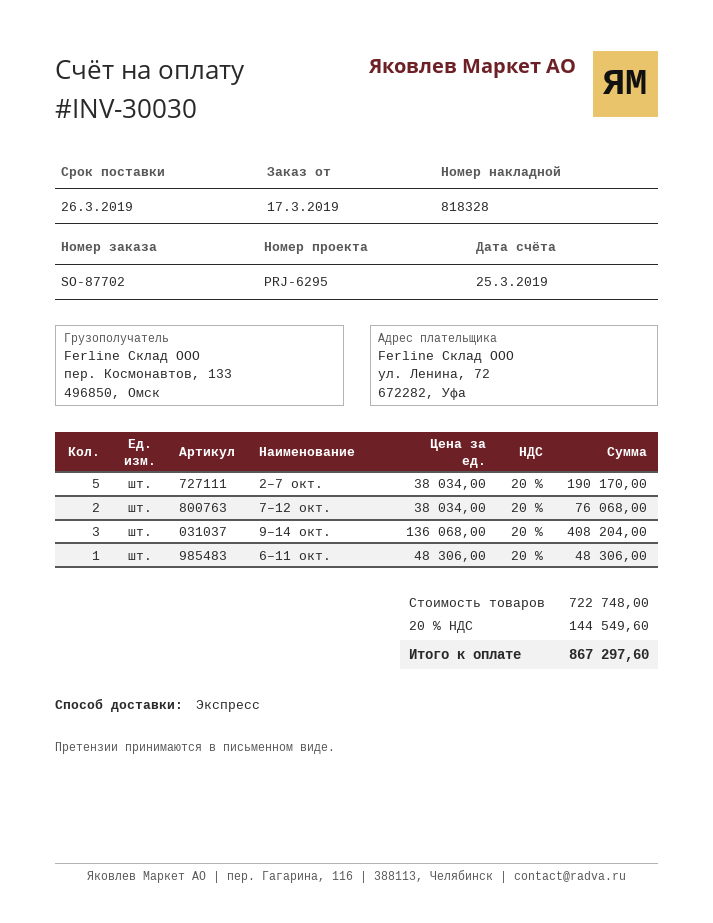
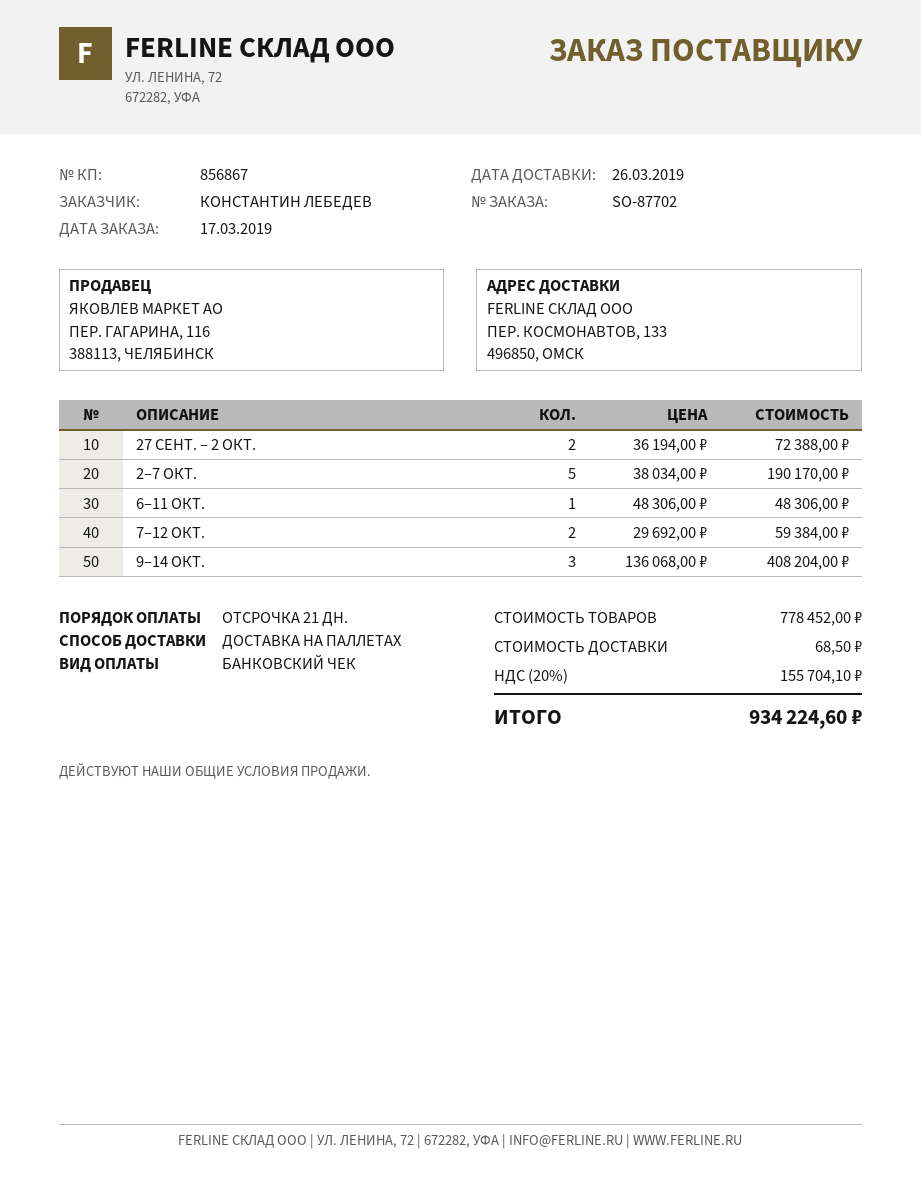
shipping method: express -> pallet freight
7–12 окт.: 2 x 38034.00 = 76068.00 -> 2 x 29692.00 = 59384.00
27 СЕНТ. – 2 ОКТ.: none -> 2 x 36194.00 = 72388.00
subtotal: 722748.00 -> 778452.00
shipping: none -> 68.50
tax: 20% = 144549.60 -> 20% = 155704.10
total: 867297.60 -> 934224.60

